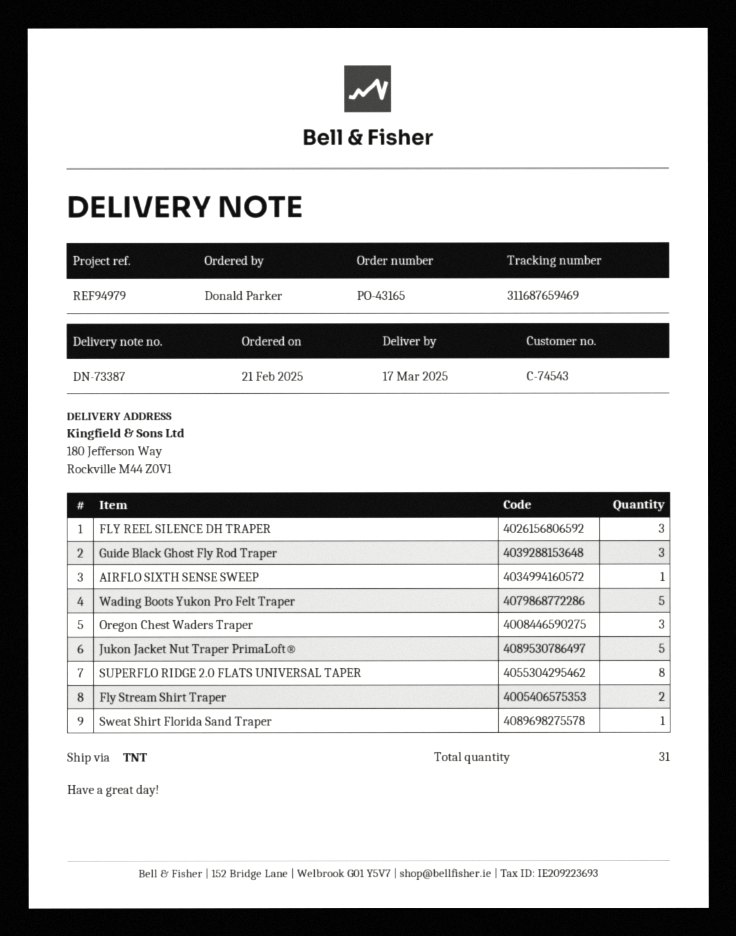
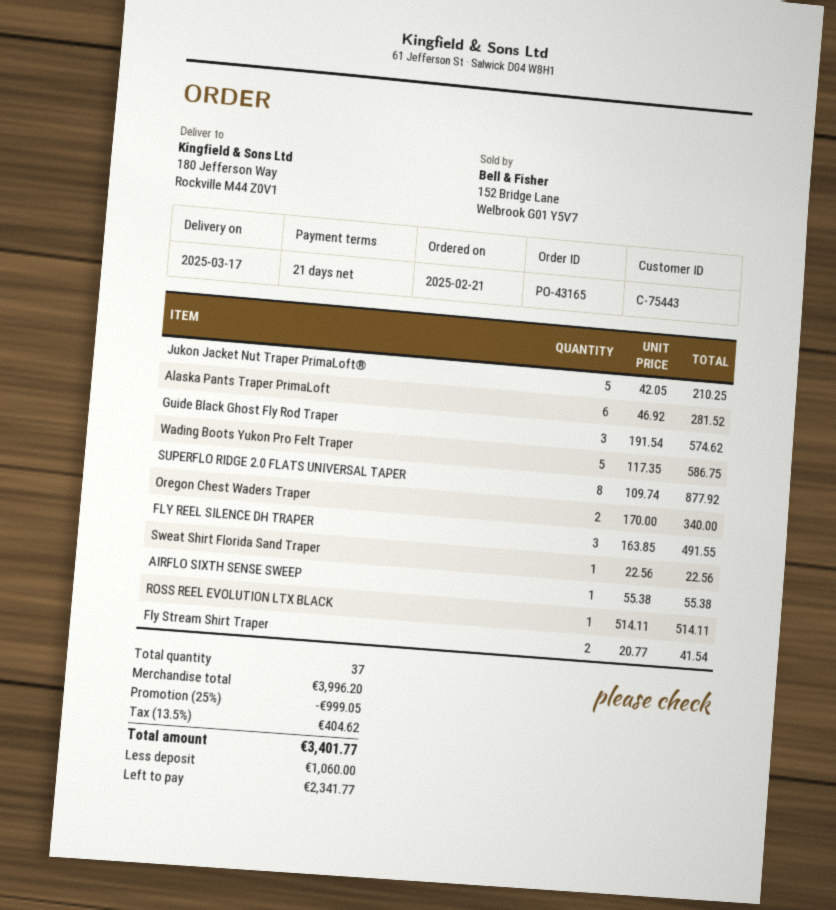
customer number: C-74543 -> C-75443
Oregon Chest Waders Traper: 3 -> 2
Alaska Pants Traper PrimaLoft: none -> 6
ROSS REEL EVOLUTION LTX BLACK: none -> 1
total quantity: 31 -> 37

